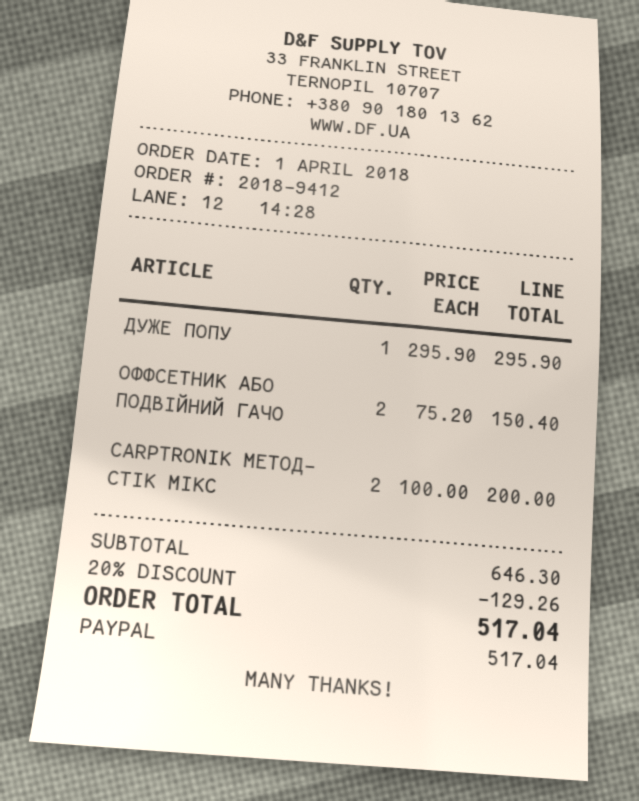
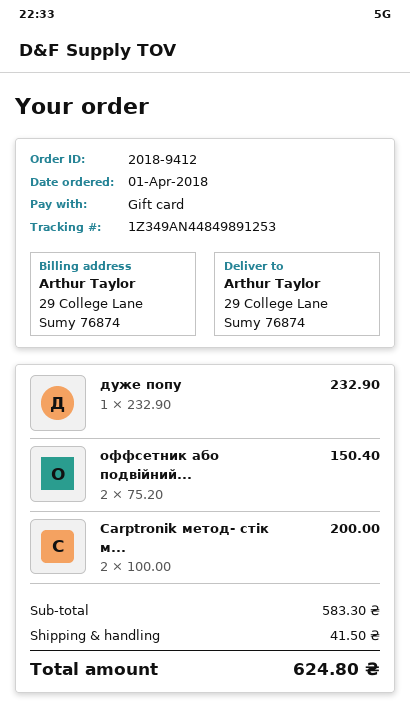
payment method: PayPal -> gift card
ДУЖЕ ПОПУ: 1 x 295.90 = 295.90 -> 1 x 232.90 = 232.90
subtotal: 646.30 -> 583.30
discount: 20% = 129.26 -> none
shipping: none -> 41.50
total: 517.04 -> 624.80

